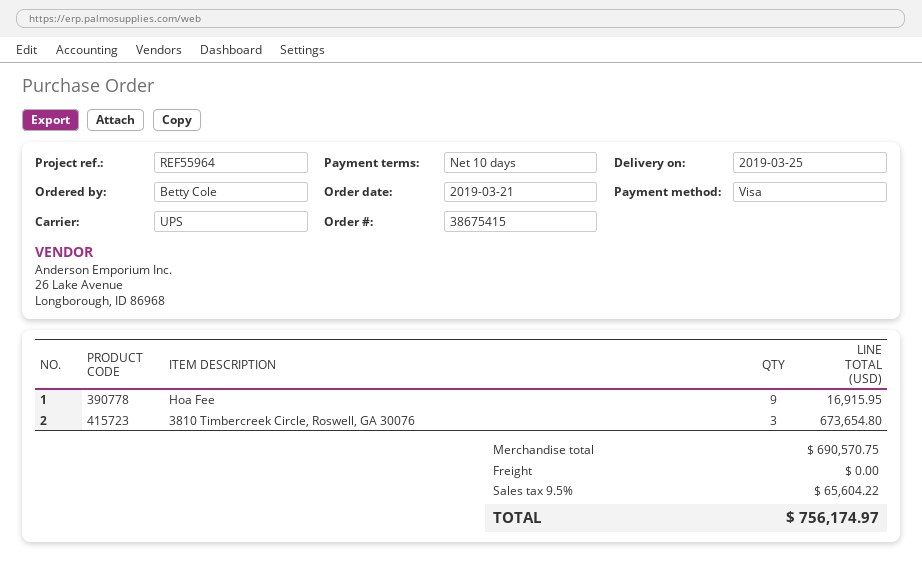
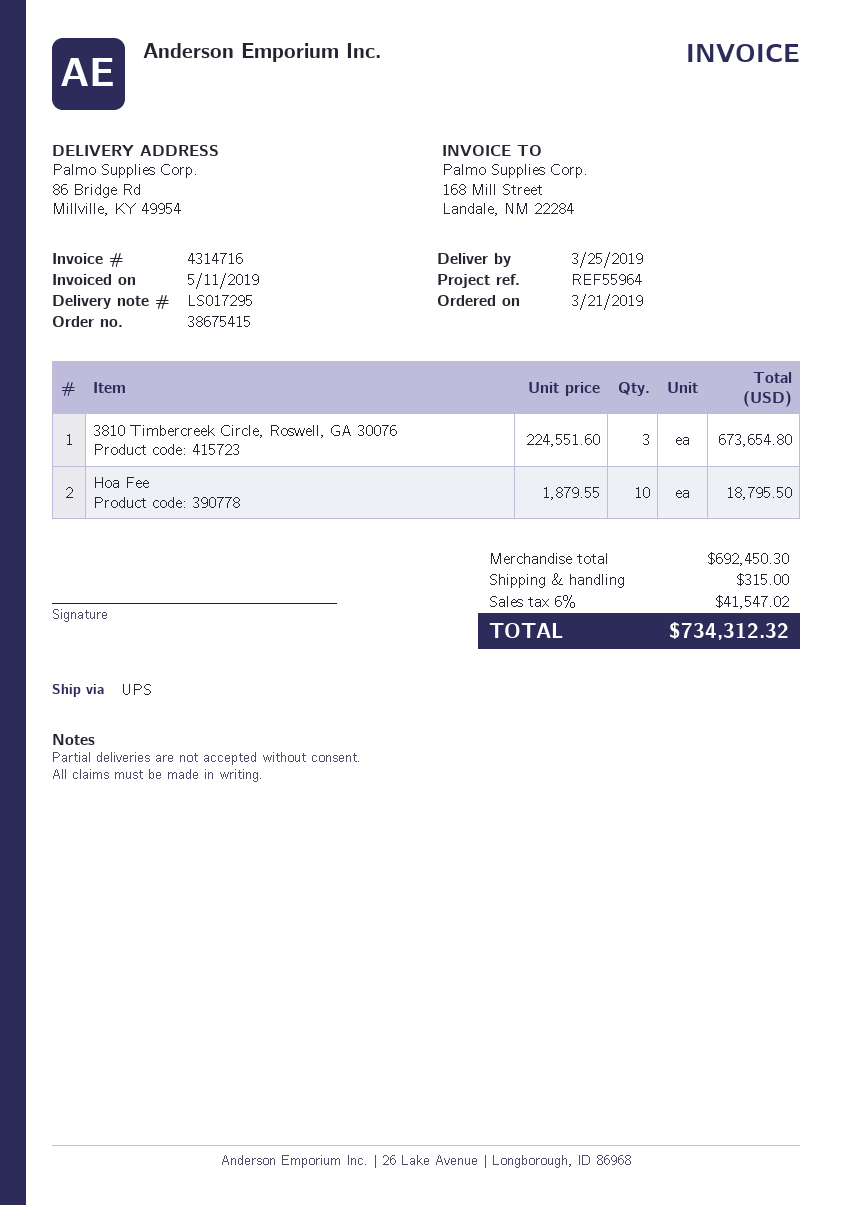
Hoa Fee: 9 for 16915.95 -> 10 for 18795.50
subtotal: 690570.75 -> 692450.30
shipping: 0.00 -> 315.00
tax: 9.5% = 65604.22 -> 6% = 41547.02
total: 756174.97 -> 734312.32

